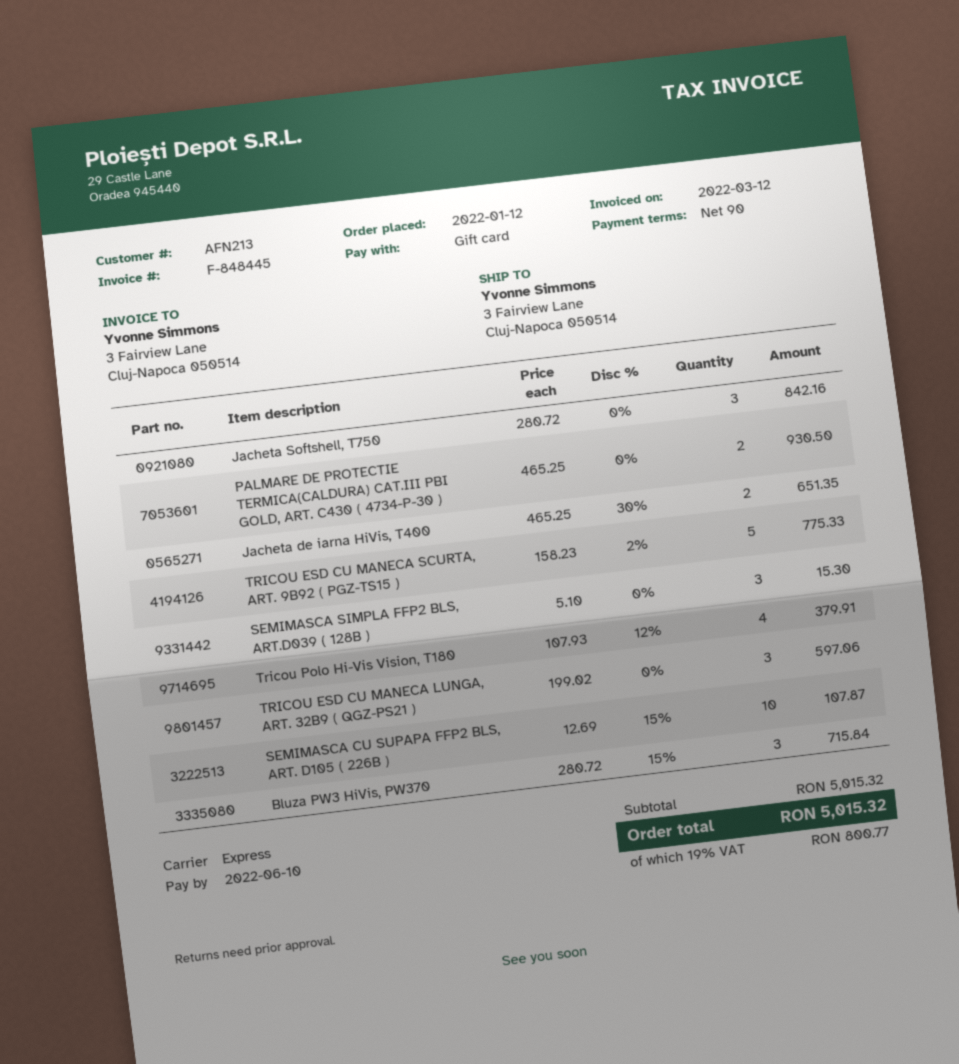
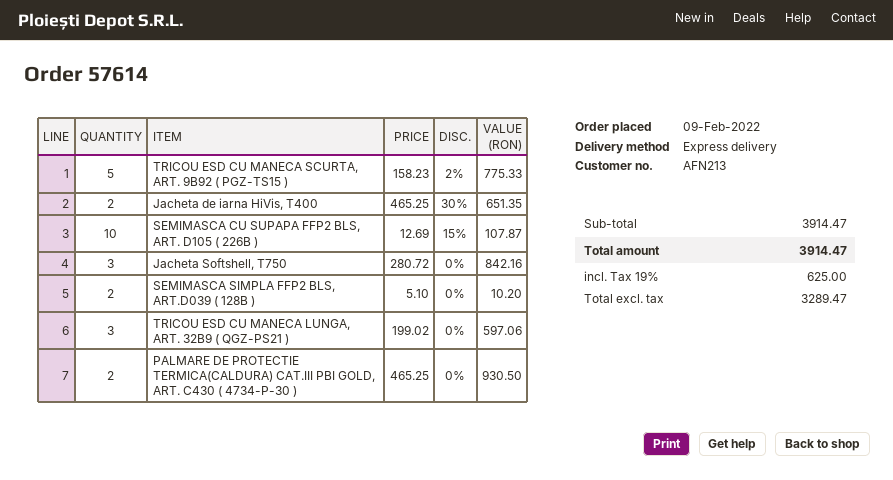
order date: 2022-01-12 -> 2022-02-09
SEMIMASCA SIMPLA FFP2 BLS, ART.D039 ( 128B ): 3 x 5.10 = 15.30 -> 2 x 5.10 = 10.20
Tricou Polo Hi-Vis Vision, T180: 4 x 107.93 - 12% = 379.91 -> none
Bluza PW3 HiVis, PW370: 3 x 280.72 - 15% = 715.84 -> none
subtotal: 5015.32 -> 3914.47
tax: 19% = 800.77 -> 19% = 625.00
total: 5015.32 -> 3914.47

